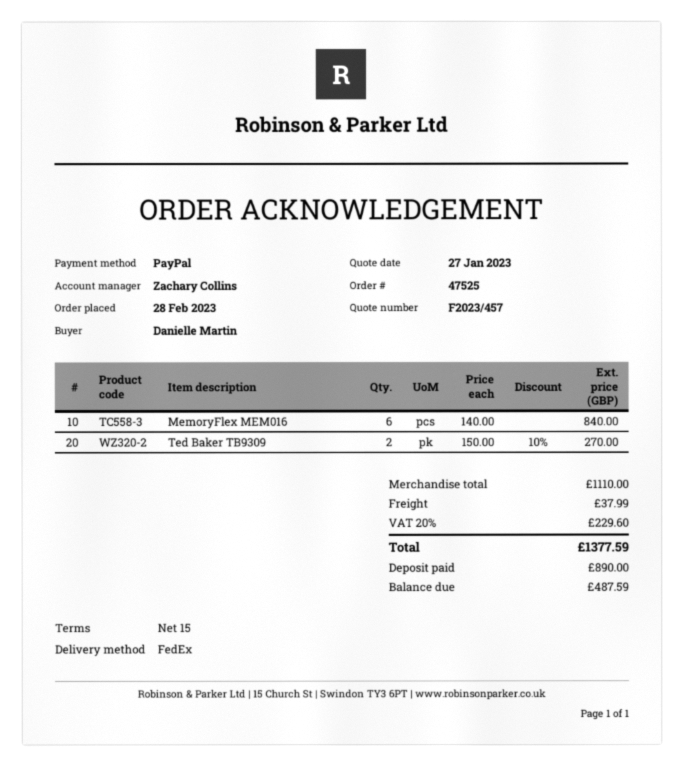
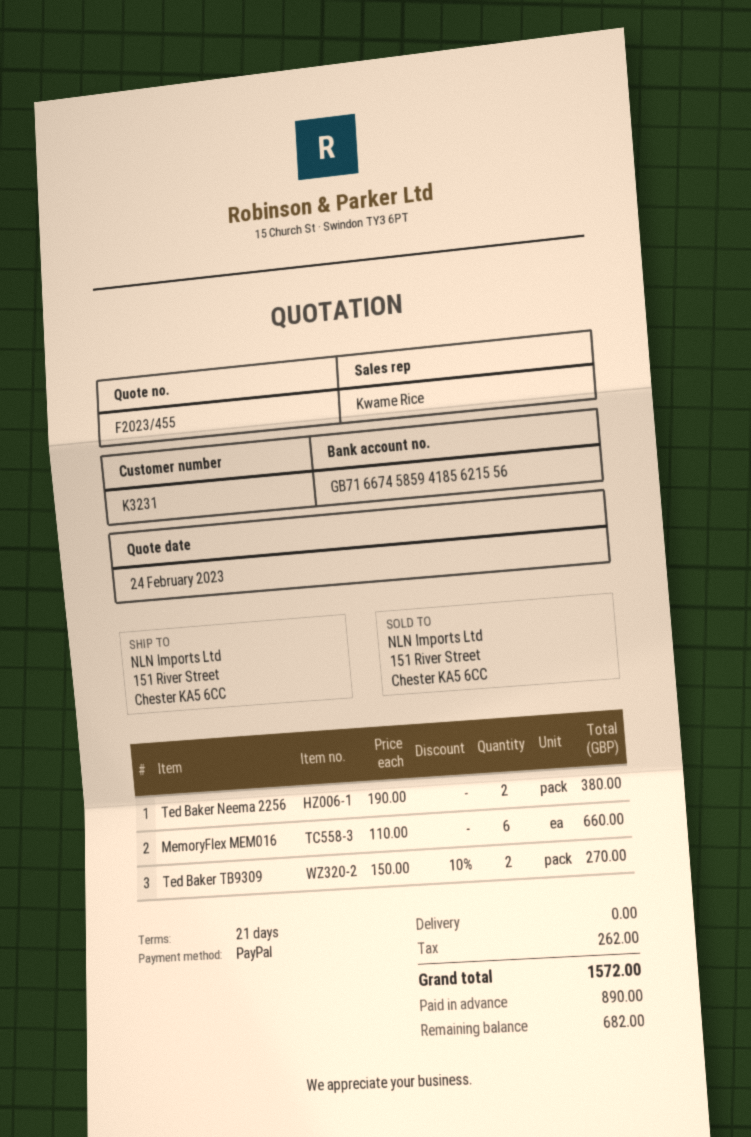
quote number: F2023/457 -> F2023/455
quote date: 2023-01-27 -> 2023-02-24
payment terms: 15 days -> 21 days
sales rep: Zachary Collins -> Kwame Rice
MemoryFlex MEM016: 6 x 140.00 = 840.00 -> 6 x 110.00 = 660.00
Ted Baker Neema 2256: none -> 2 x 190.00 = 380.00
shipping: 37.99 -> 0.00
tax: 229.60 -> 262.00
total: 1377.59 -> 1572.00
balance: 487.59 -> 682.00

